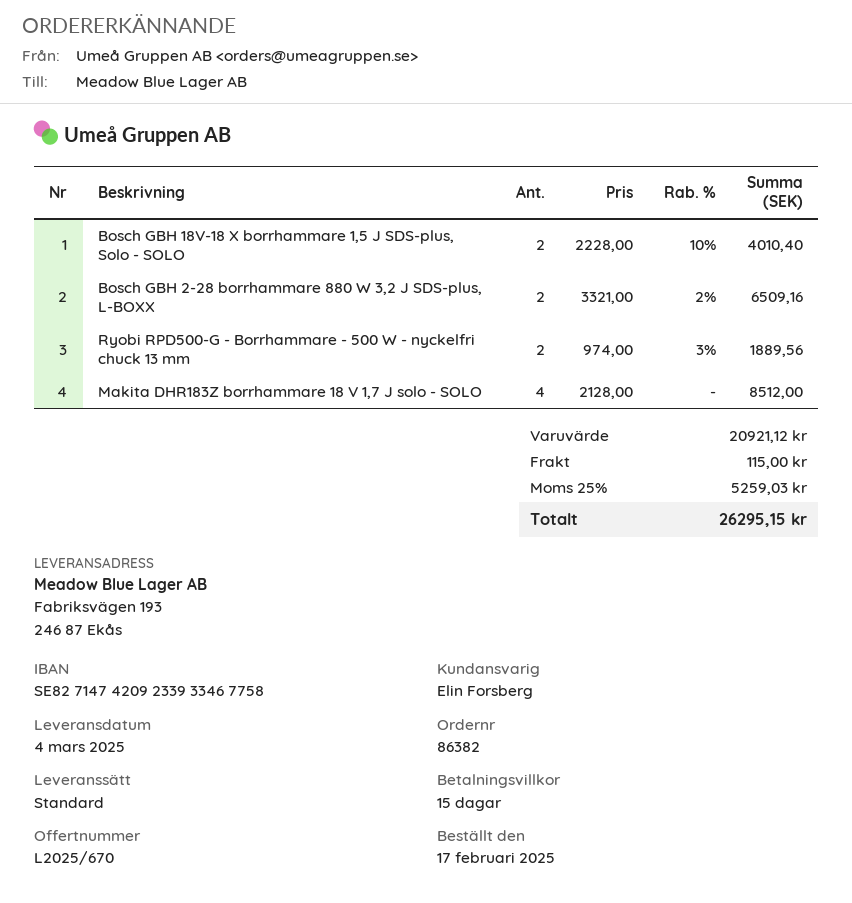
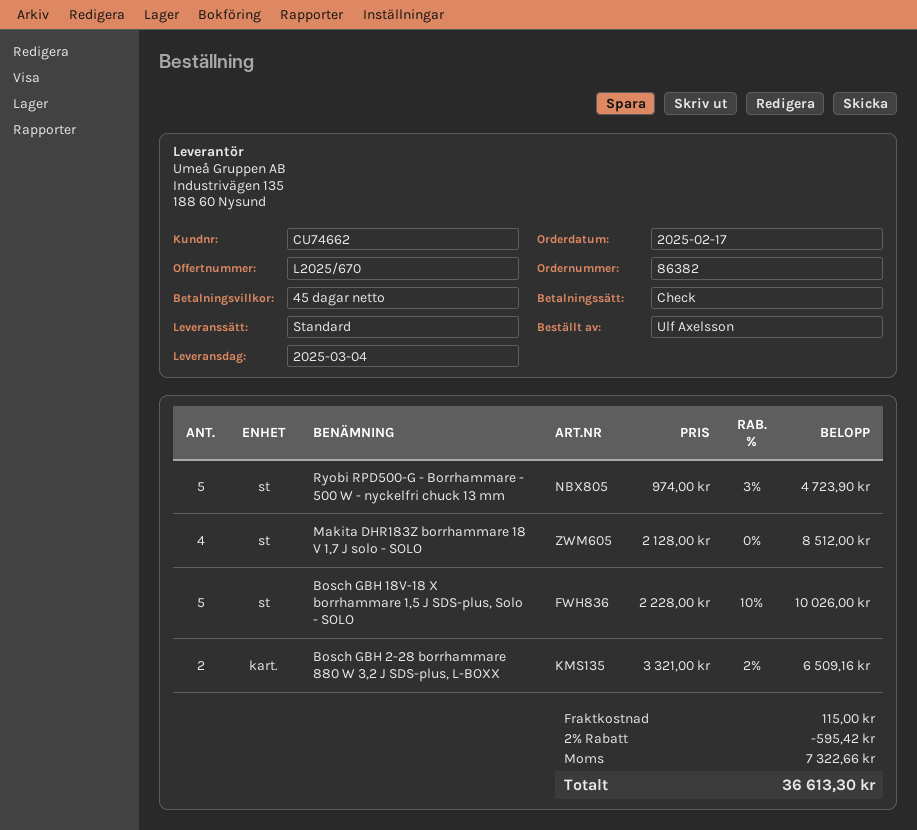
payment terms: 15 days -> 45 days
Bosch GBH 18V-18 X borrhammare 1,5 J SDS-plus, Solo - SOLO: 2 x 2228.00 - 10% = 4010.40 -> 5 x 2228.00 - 10% = 10026.00
Ryobi RPD500-G - Borrhammare - 500 W - nyckelfri chuck 13 mm: 2 x 974.00 - 3% = 1889.56 -> 5 x 974.00 - 3% = 4723.90
discount: none -> 2% = 595.42
tax: 5259.03 -> 7322.66
total: 26295.15 -> 36613.30

